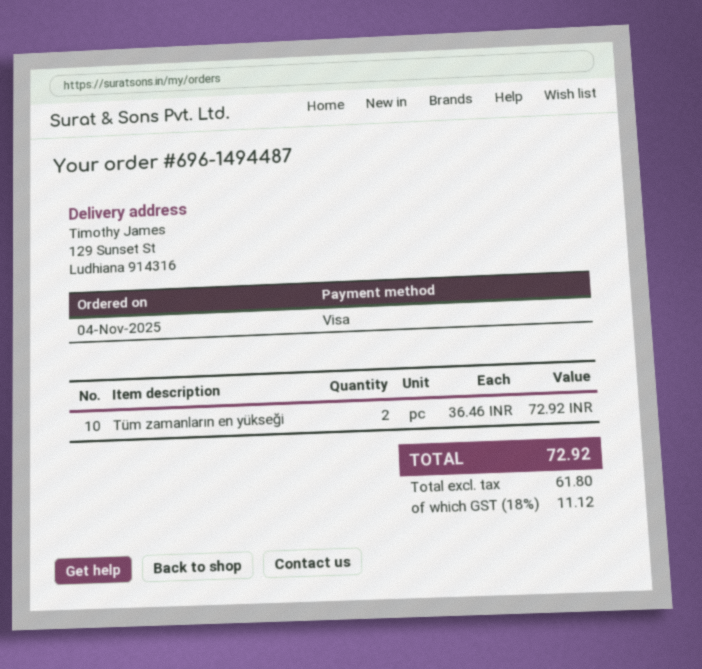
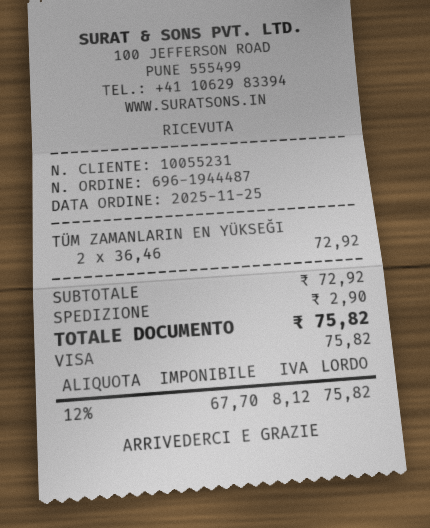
order number: 696-1494487 -> 696-1944487
order date: 2025-11-04 -> 2025-11-25
shipping: none -> 2.90
net: 61.80 -> 67.70
tax: 18% = 11.12 -> 12% = 8.12
total: 72.92 -> 75.82

